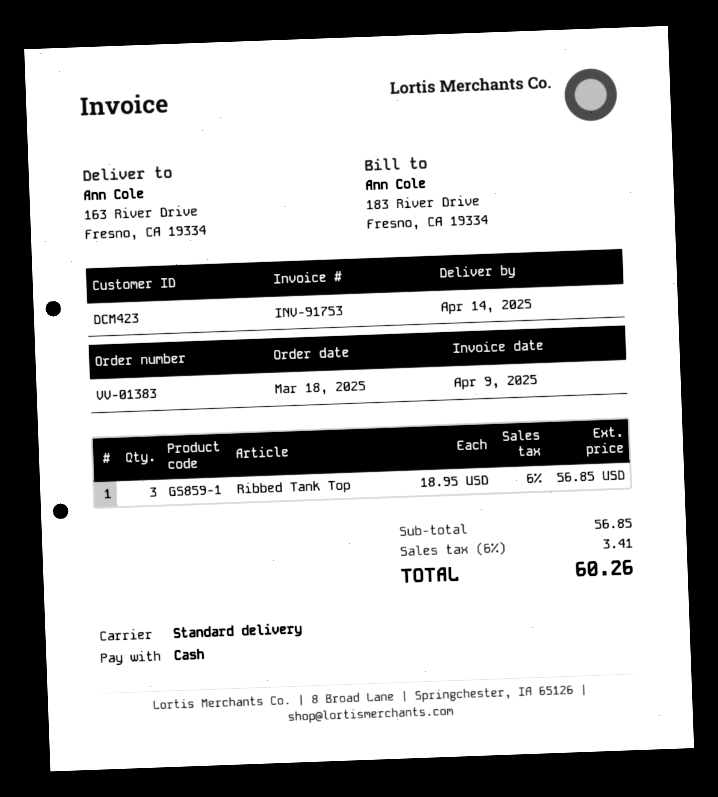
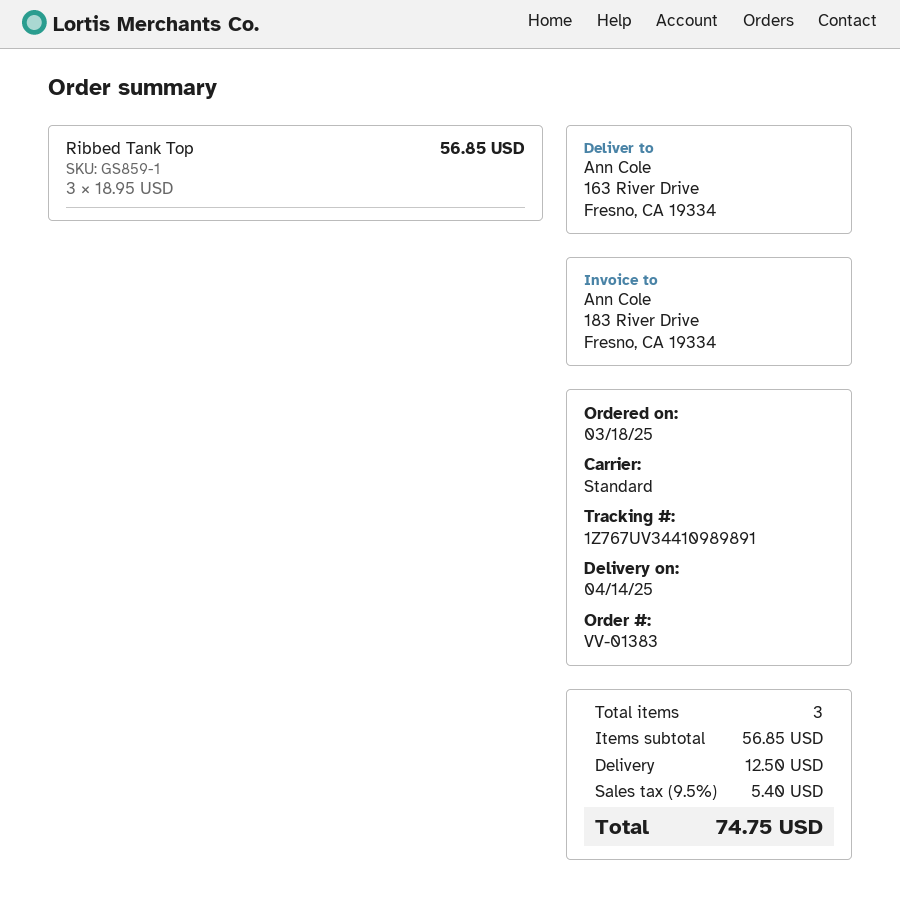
shipping: none -> 12.50
tax: 6% = 3.41 -> 9.5% = 5.40
total: 60.26 -> 74.75

